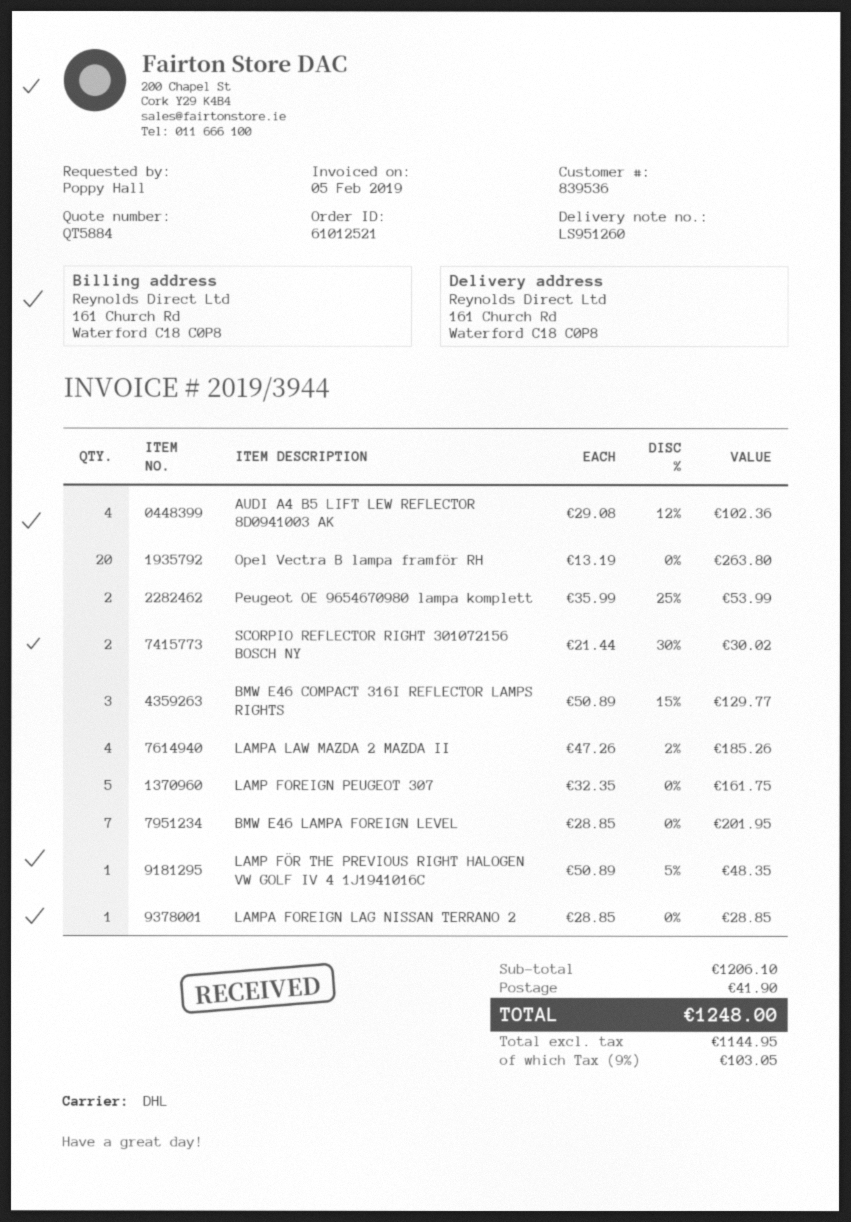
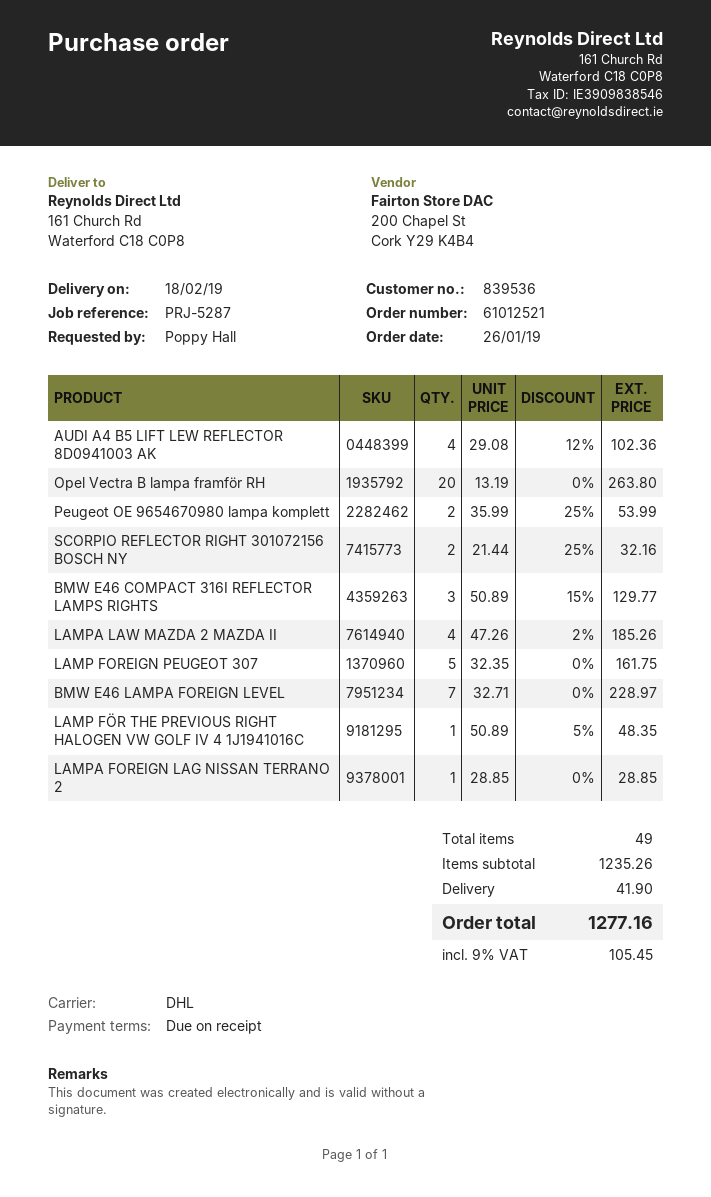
SCORPIO REFLECTOR RIGHT 301072156 BOSCH NY: 2 x 21.44 - 30% = 30.02 -> 2 x 21.44 - 25% = 32.16
BMW E46 LAMPA FOREIGN LEVEL: 7 x 28.85 = 201.95 -> 7 x 32.71 = 228.97
subtotal: 1206.10 -> 1235.26
tax: 9% = 103.05 -> 9% = 105.45
total: 1248.00 -> 1277.16

